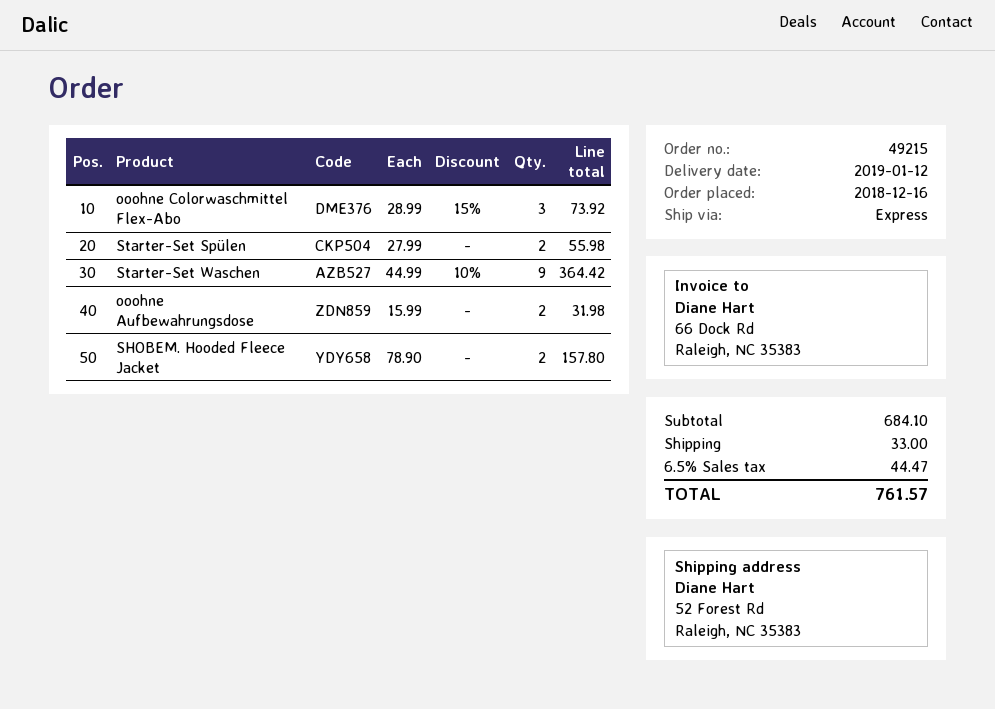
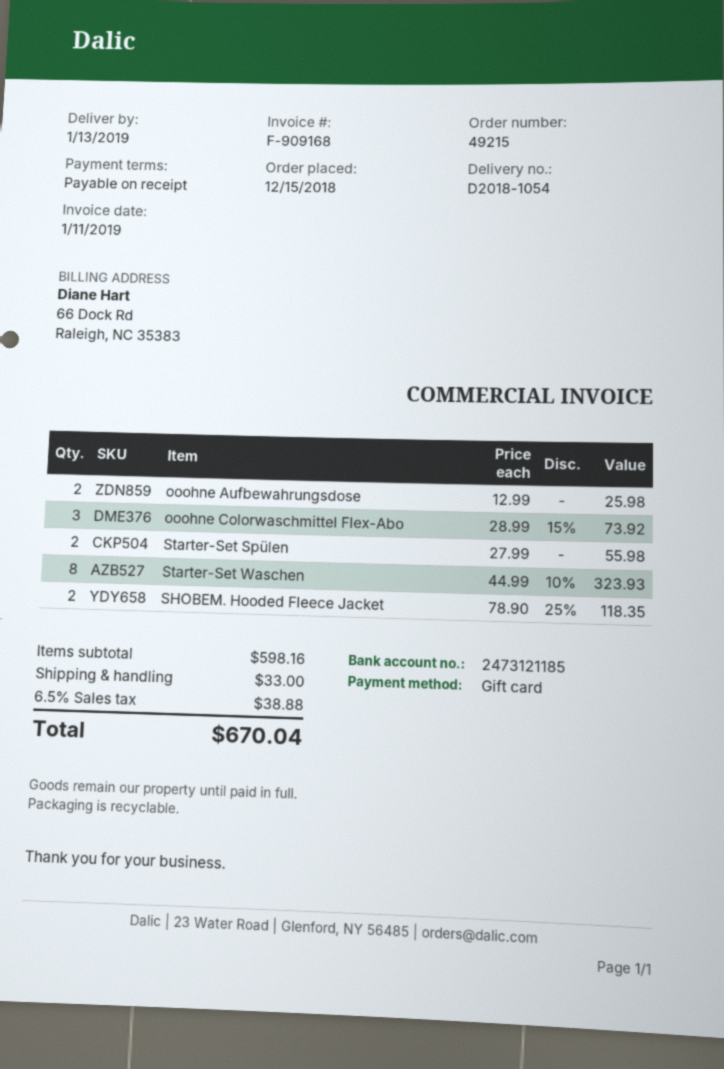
order date: 2018-12-16 -> 2018-12-15
delivery date: 2019-01-12 -> 2019-01-13
Starter-Set Waschen: 9 x 44.99 - 10% = 364.42 -> 8 x 44.99 - 10% = 323.93
ooohne Aufbewahrungsdose: 2 x 15.99 = 31.98 -> 2 x 12.99 = 25.98
SHOBEM. Hooded Fleece Jacket: 2 x 78.90 = 157.80 -> 2 x 78.90 - 25% = 118.35
subtotal: 684.10 -> 598.16
tax: 6.5% = 44.47 -> 6.5% = 38.88
total: 761.57 -> 670.04

